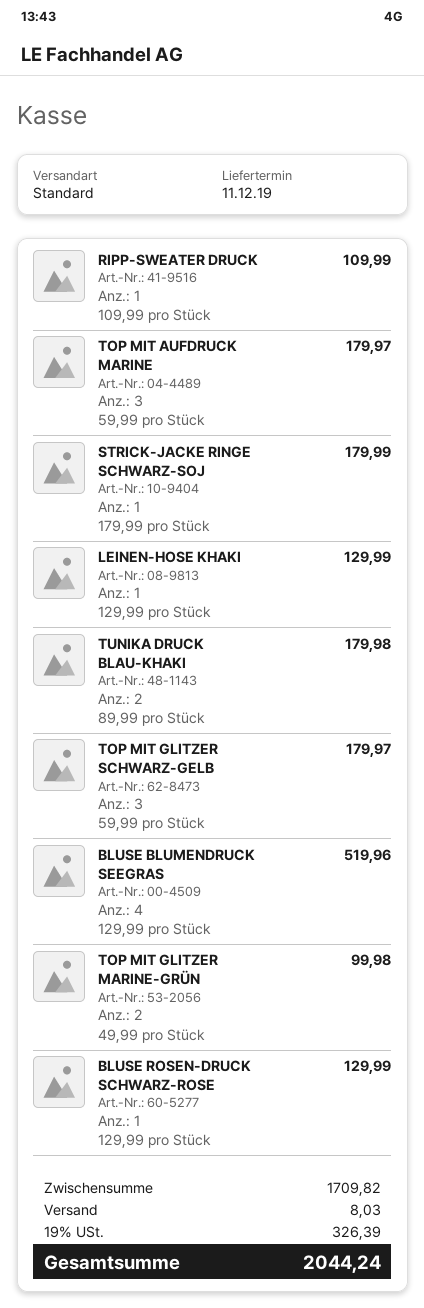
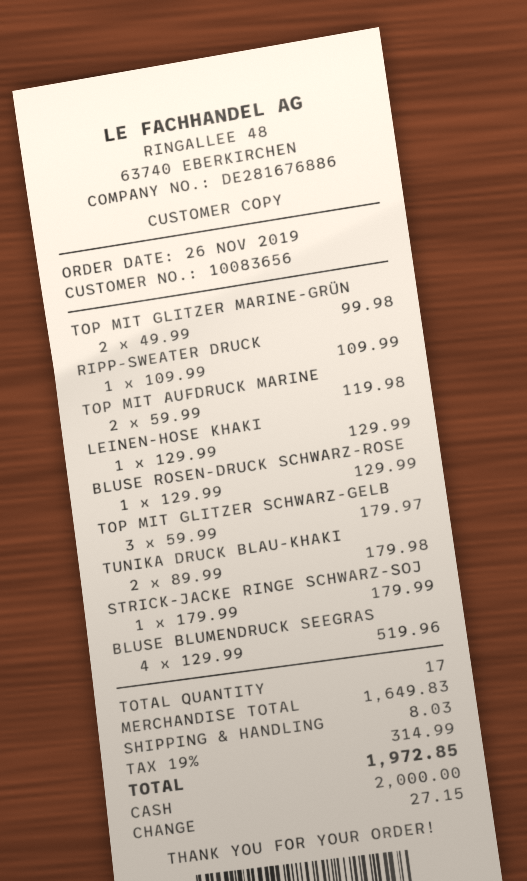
TOP MIT AUFDRUCK MARINE: 3 x 59.99 = 179.97 -> 2 x 59.99 = 119.98
subtotal: 1709.82 -> 1649.83
tax: 19% = 326.39 -> 19% = 314.99
total: 2044.24 -> 1972.85

